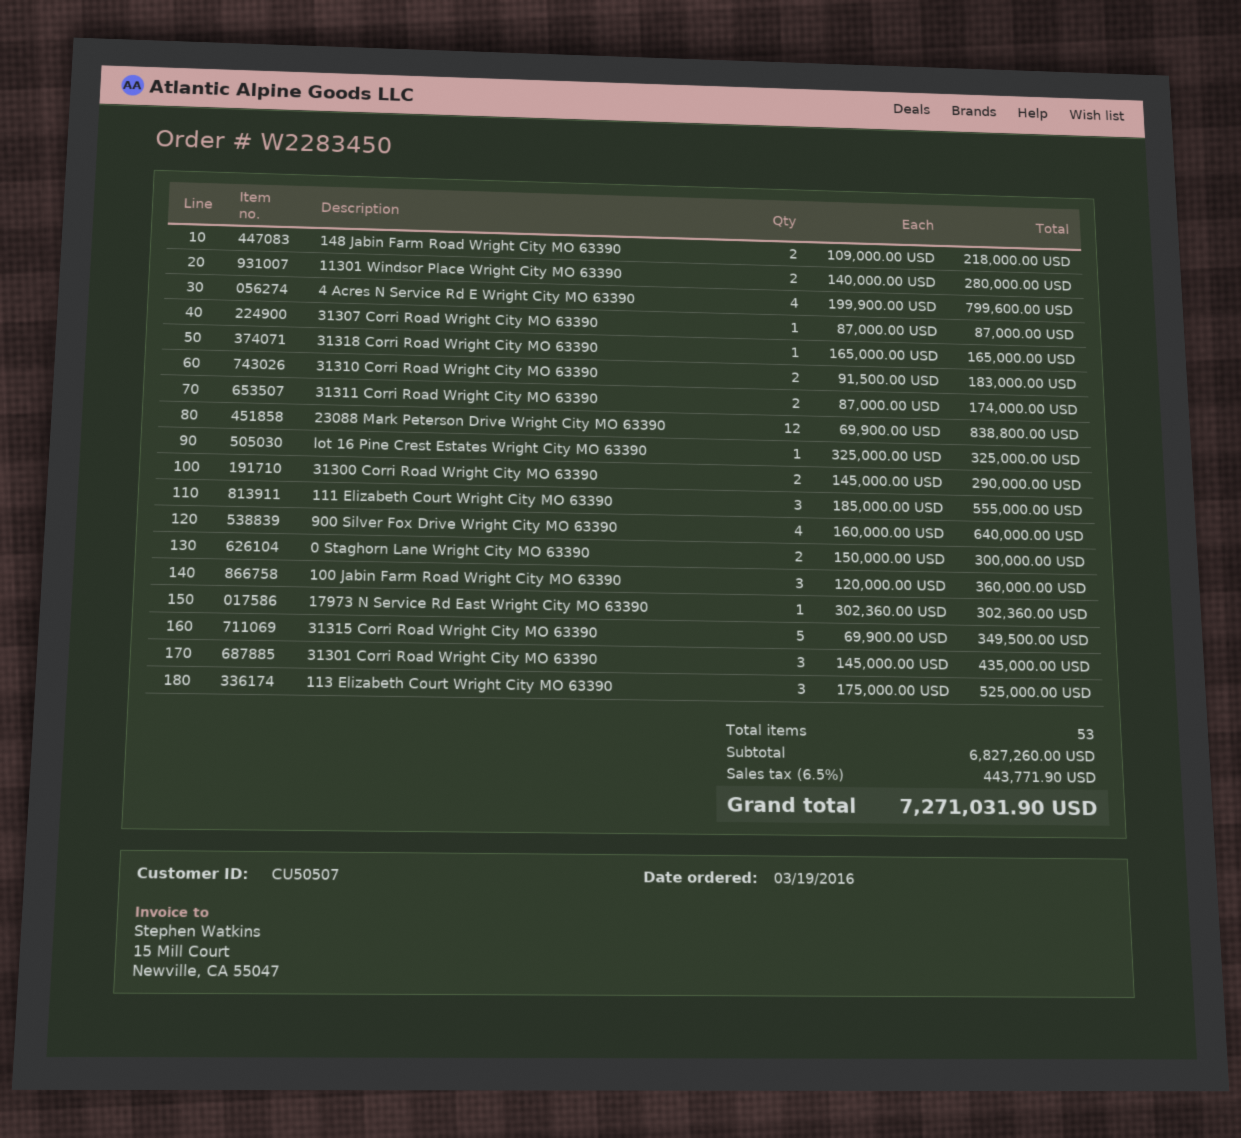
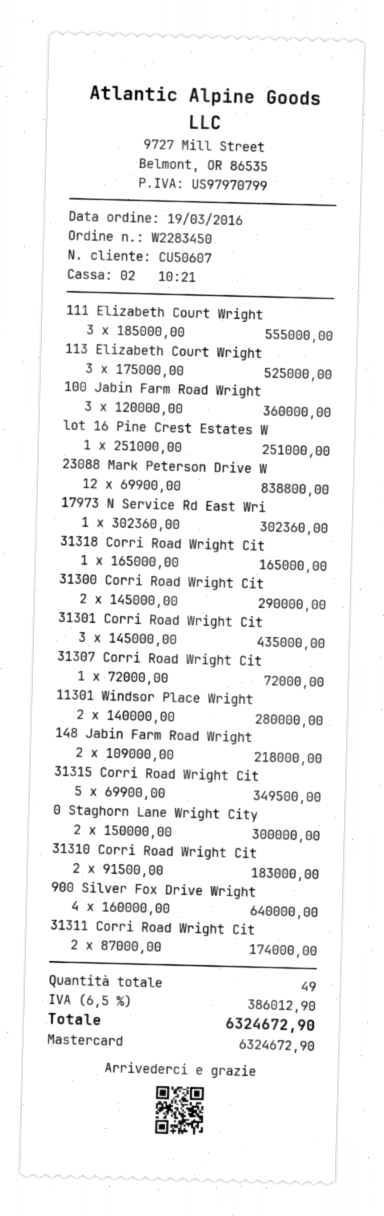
customer number: CU50507 -> CU50607
4 Acres N Service Rd E Wright City MO 63390: 4 x 199900.00 = 799600.00 -> none
31307 Corri Road Wright City MO 63390: 1 x 87000.00 = 87000.00 -> 1 x 72000.00 = 72000.00
lot 16 Pine Crest Estates Wright City MO 63390: 1 x 325000.00 = 325000.00 -> 1 x 251000.00 = 251000.00
total quantity: 53 -> 49
tax: 6.5% = 443771.90 -> 6.5% = 386012.90
total: 7271031.90 -> 6324672.90

